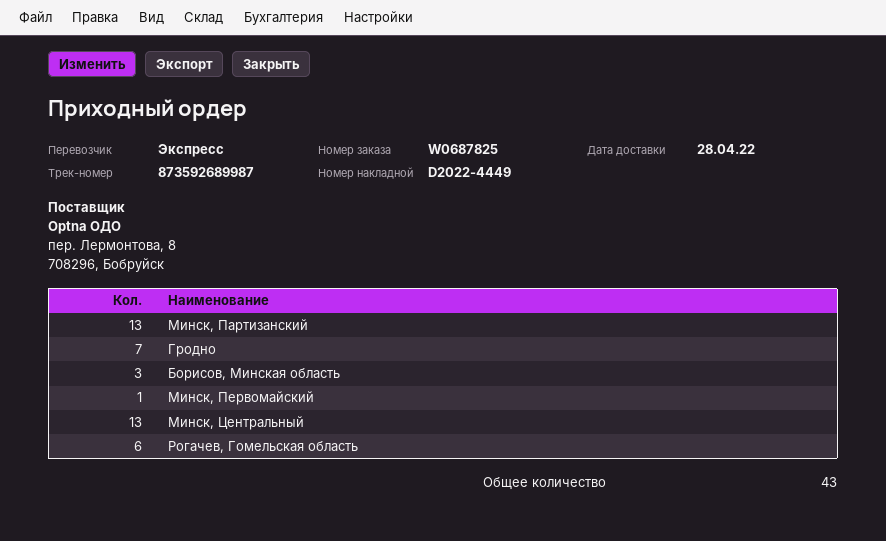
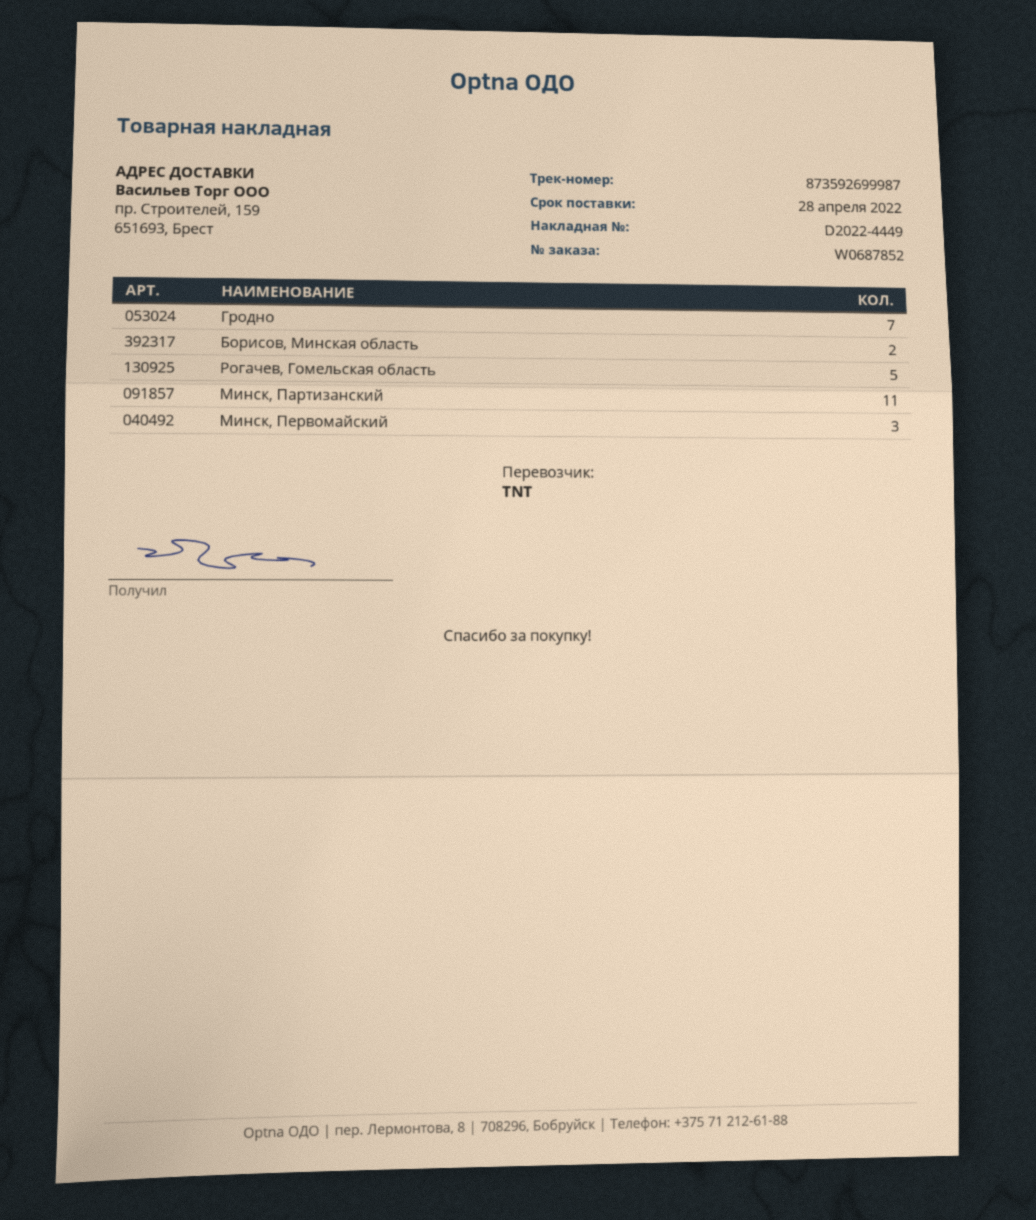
order number: W0687825 -> W0687852
shipping method: express -> TNT
tracking number: 873592689987 -> 873592699987
Минск, Партизанский: 13 -> 11
Борисов, Минская область: 3 -> 2
Минск, Первомайский: 1 -> 3
Минск, Центральный: 13 -> none
Рогачев, Гомельская область: 6 -> 5

